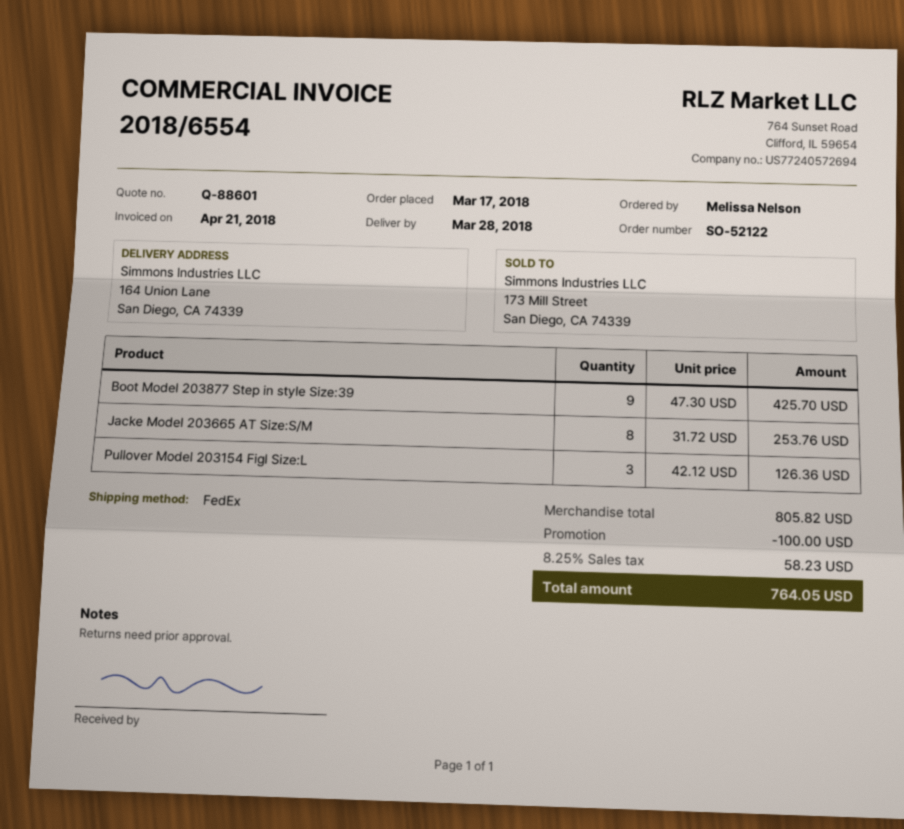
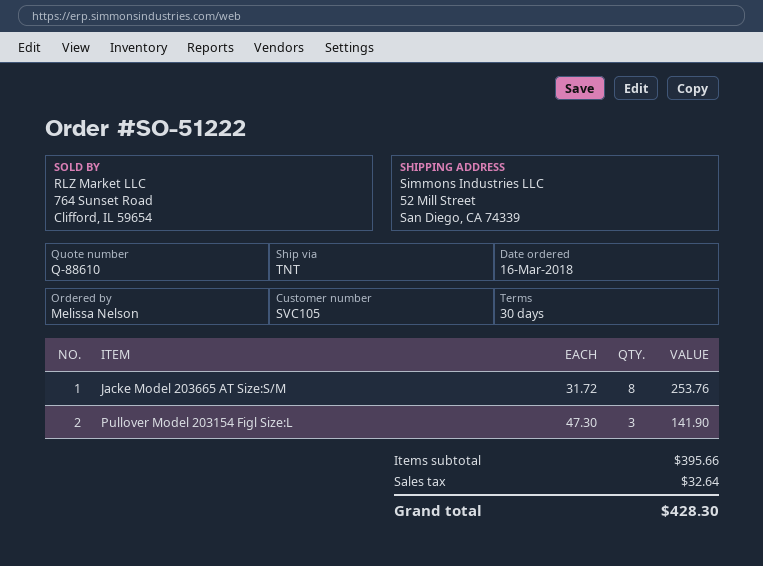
quote number: Q-88601 -> Q-88610
order number: SO-52122 -> SO-51222
order date: 2018-03-17 -> 2018-03-16
shipping method: FedEx -> TNT
ship to: 164 Union Lane, San Diego, CA 74339 -> 52 Mill Street, San Diego, CA 74339
Boot Model 203877 Step in style Size:39: 9 x 47.30 = 425.70 -> none
Pullover Model 203154 Figl Size:L: 3 x 42.12 = 126.36 -> 3 x 47.30 = 141.90
subtotal: 805.82 -> 395.66
discount: 100.00 -> none
tax: 58.23 -> 32.64
total: 764.05 -> 428.30

